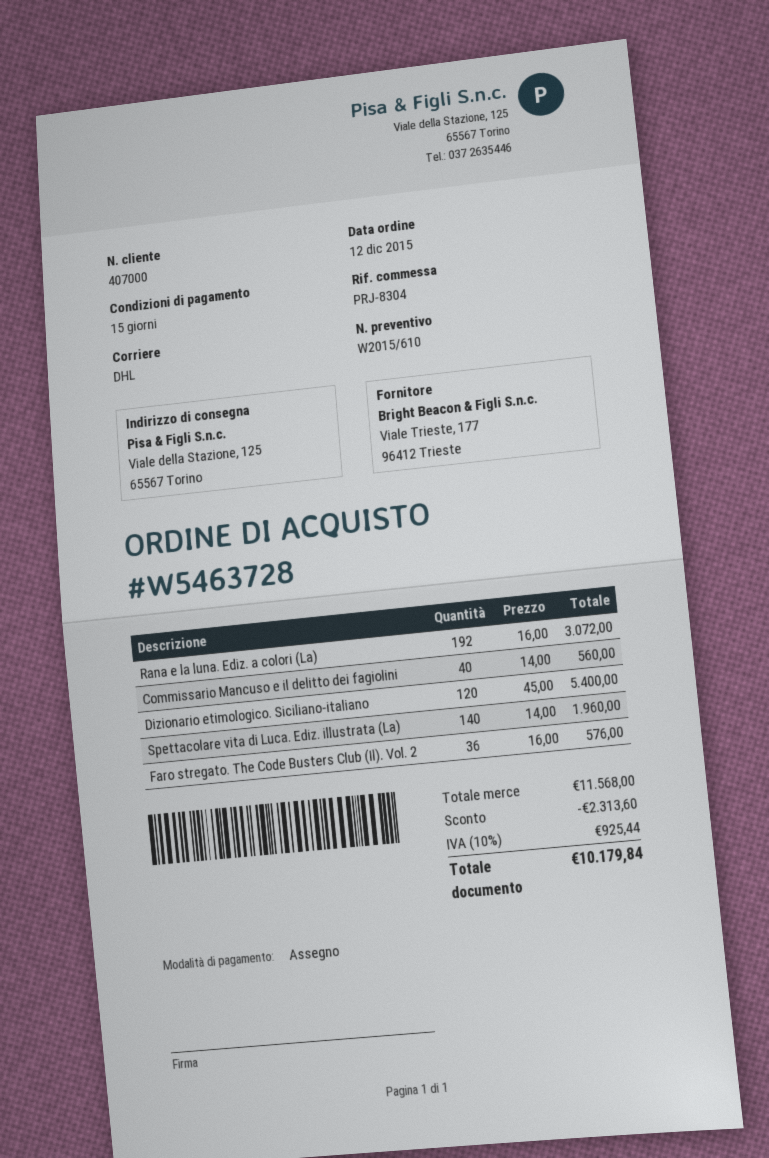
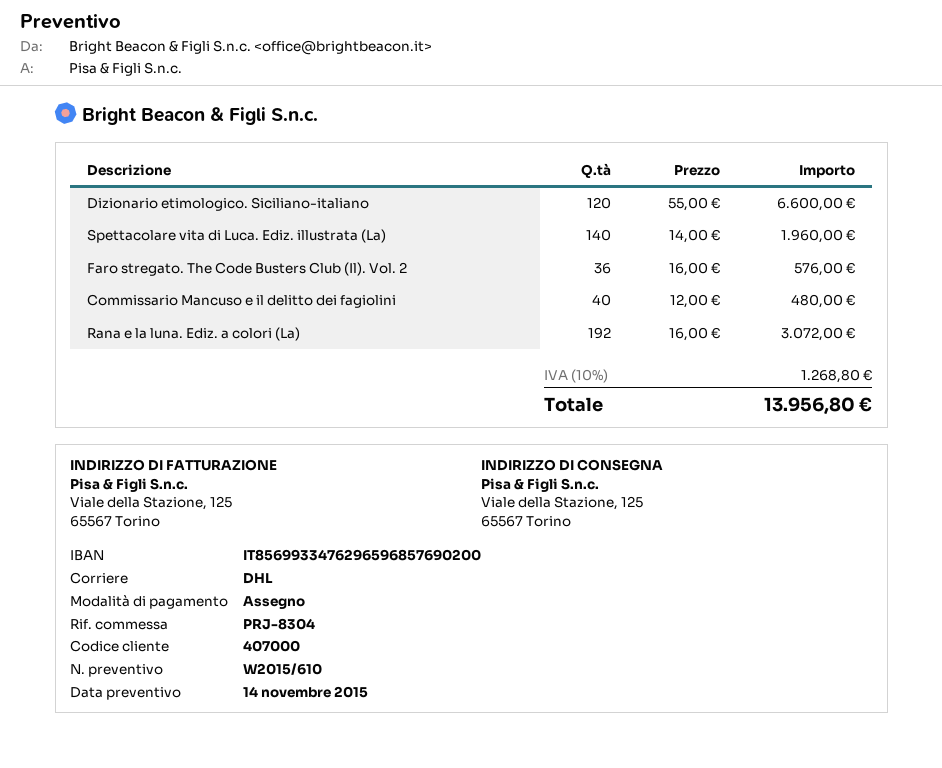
Commissario Mancuso e il delitto dei fagiolini: 40 x 14.00 = 560.00 -> 40 x 12.00 = 480.00
Dizionario etimologico. Siciliano-italiano: 120 x 45.00 = 5400.00 -> 120 x 55.00 = 6600.00
discount: 2313.60 -> none
tax: 10% = 925.44 -> 10% = 1268.80
total: 10179.84 -> 13956.80

